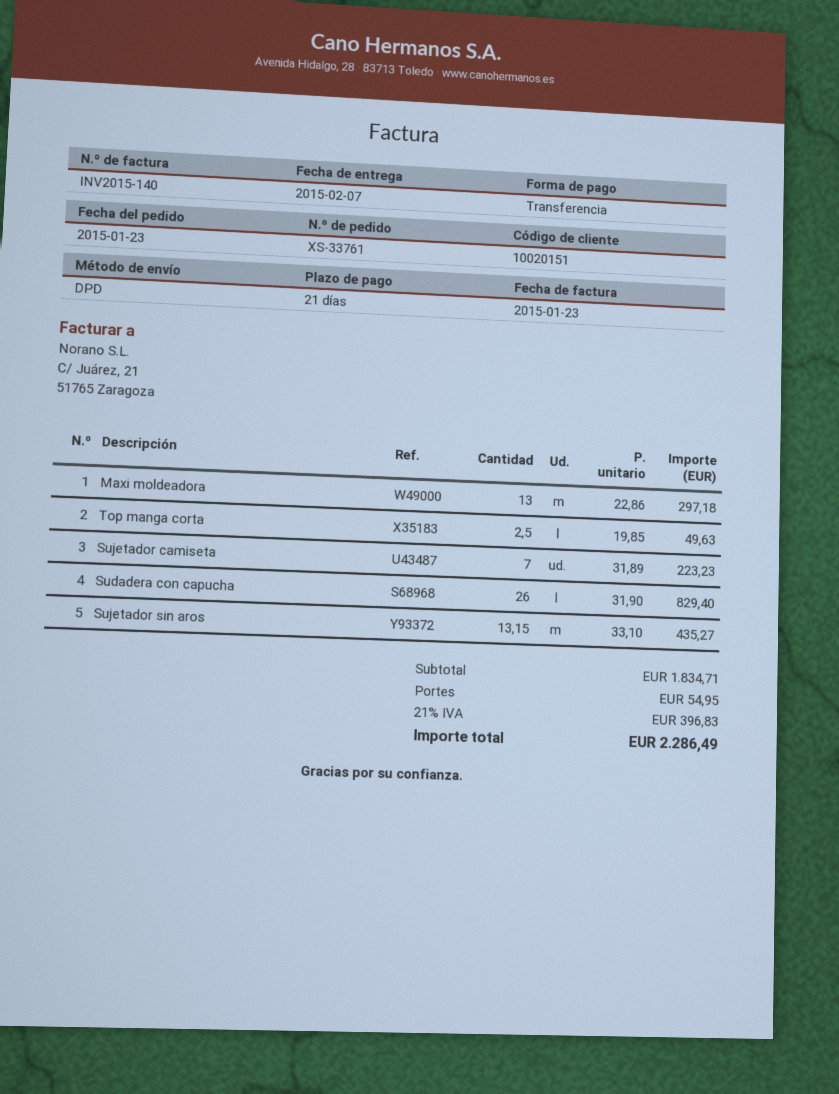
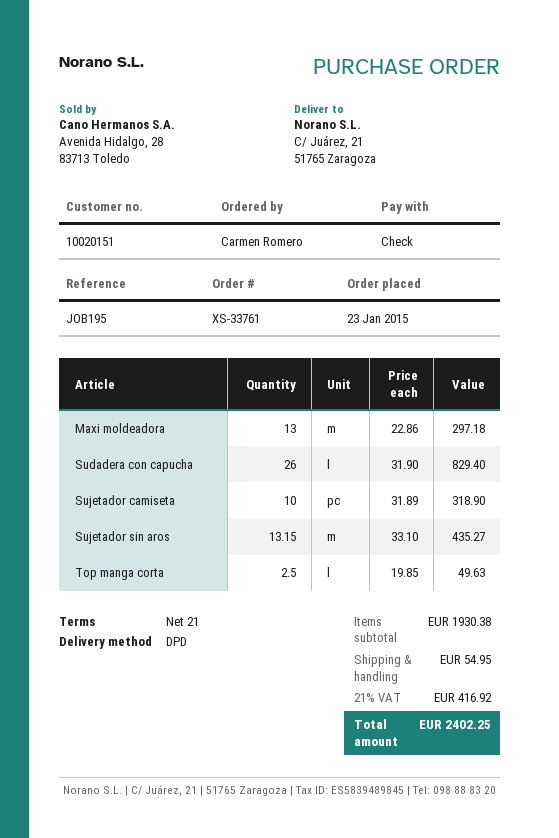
payment method: bank transfer -> cheque
Sujetador camiseta: 7 x 31.89 = 223.23 -> 10 x 31.89 = 318.90
subtotal: 1834.71 -> 1930.38
tax: 21% = 396.83 -> 21% = 416.92
total: 2286.49 -> 2402.25

